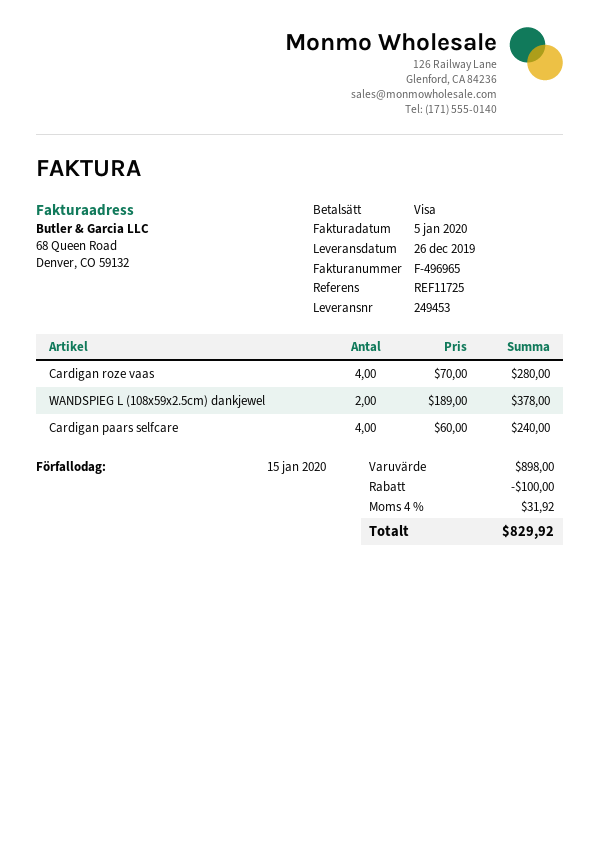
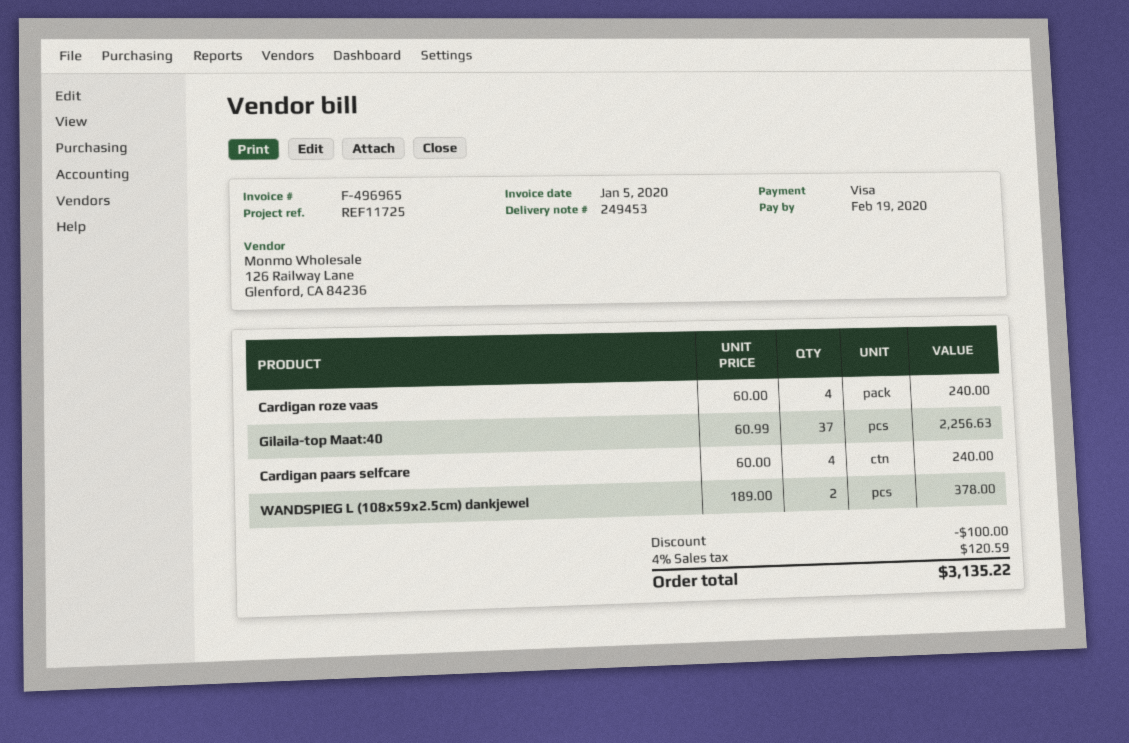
due date: 2020-01-15 -> 2020-02-19
Cardigan roze vaas: 4 x 70.00 = 280.00 -> 4 x 60.00 = 240.00
Gilaila-top Maat:40: none -> 37 x 60.99 = 2256.63
tax: 4% = 31.92 -> 4% = 120.59
total: 829.92 -> 3135.22

